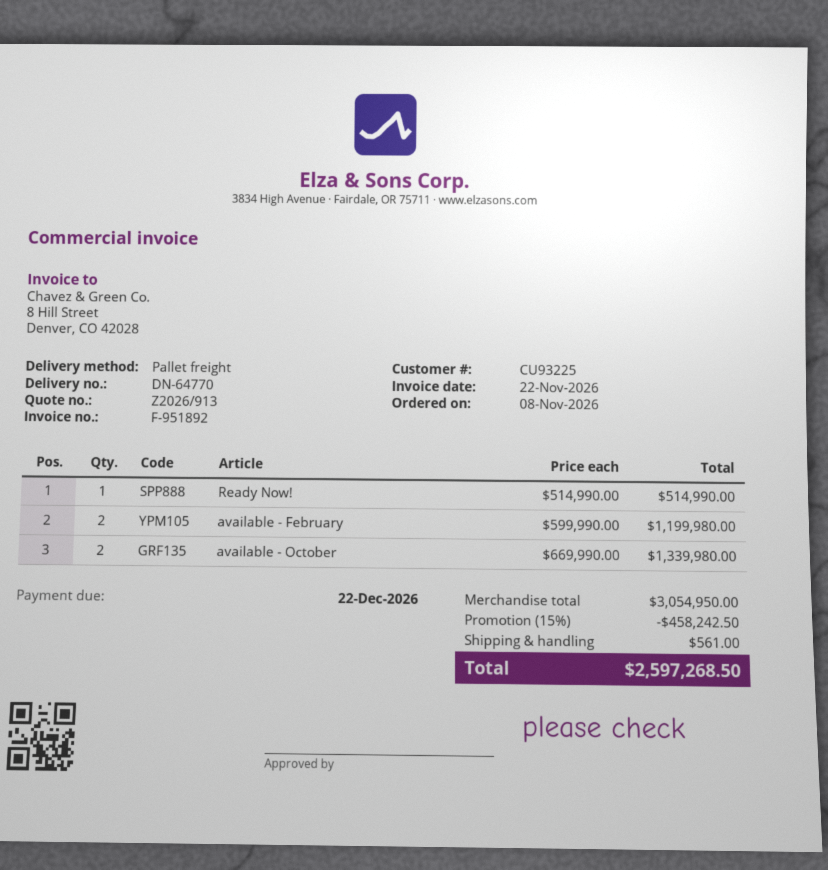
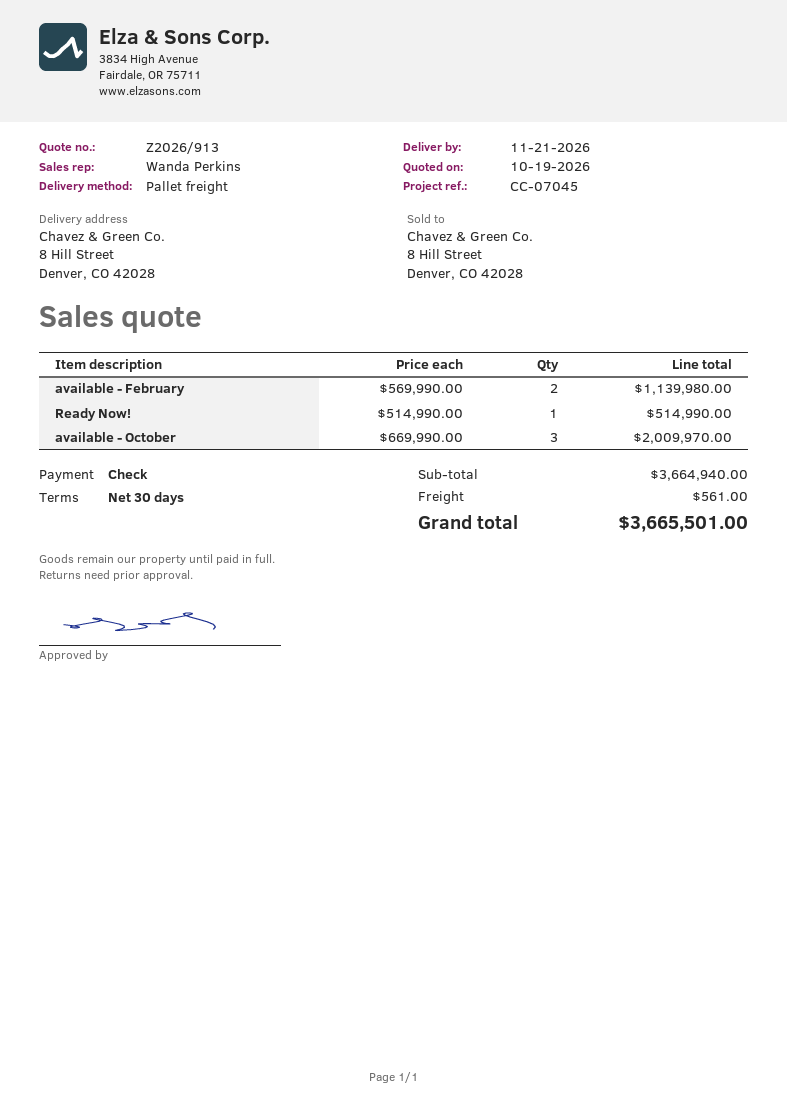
available - February: 2 x 599990.00 = 1199980.00 -> 2 x 569990.00 = 1139980.00
available - October: 2 x 669990.00 = 1339980.00 -> 3 x 669990.00 = 2009970.00
subtotal: 3054950.00 -> 3664940.00
discount: 15% = 458242.50 -> none
total: 2597268.50 -> 3665501.00

